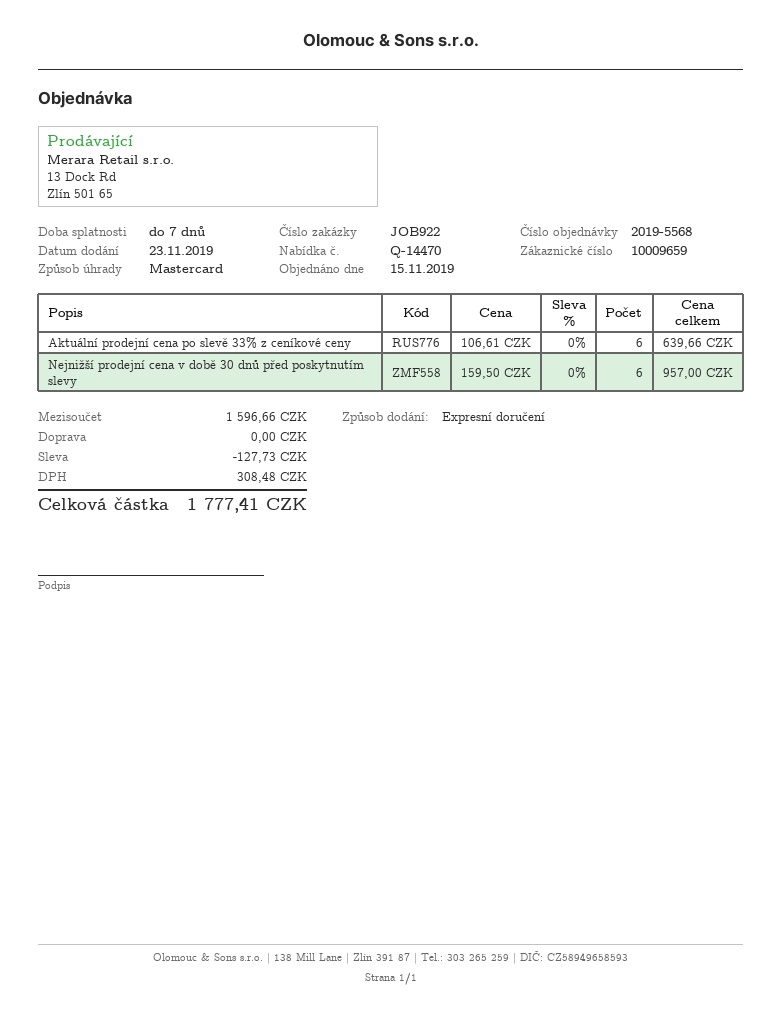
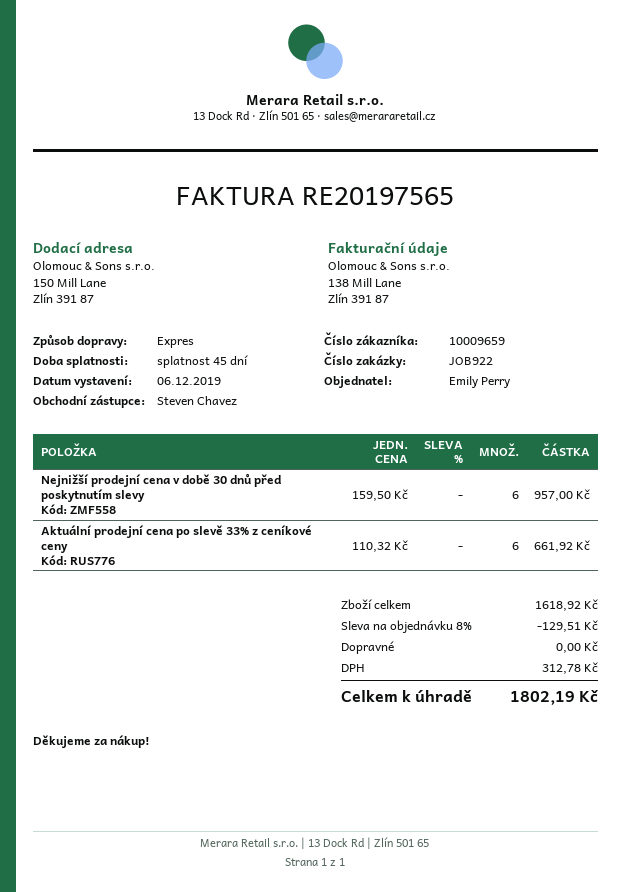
payment terms: 7 days -> 45 days
Aktuální prodejní cena po slevě 33% z ceníkové ceny: 6 x 106.61 = 639.66 -> 6 x 110.32 = 661.92
subtotal: 1596.66 -> 1618.92
discount: 127.73 -> 129.51
tax: 308.48 -> 312.78
total: 1777.41 -> 1802.19

